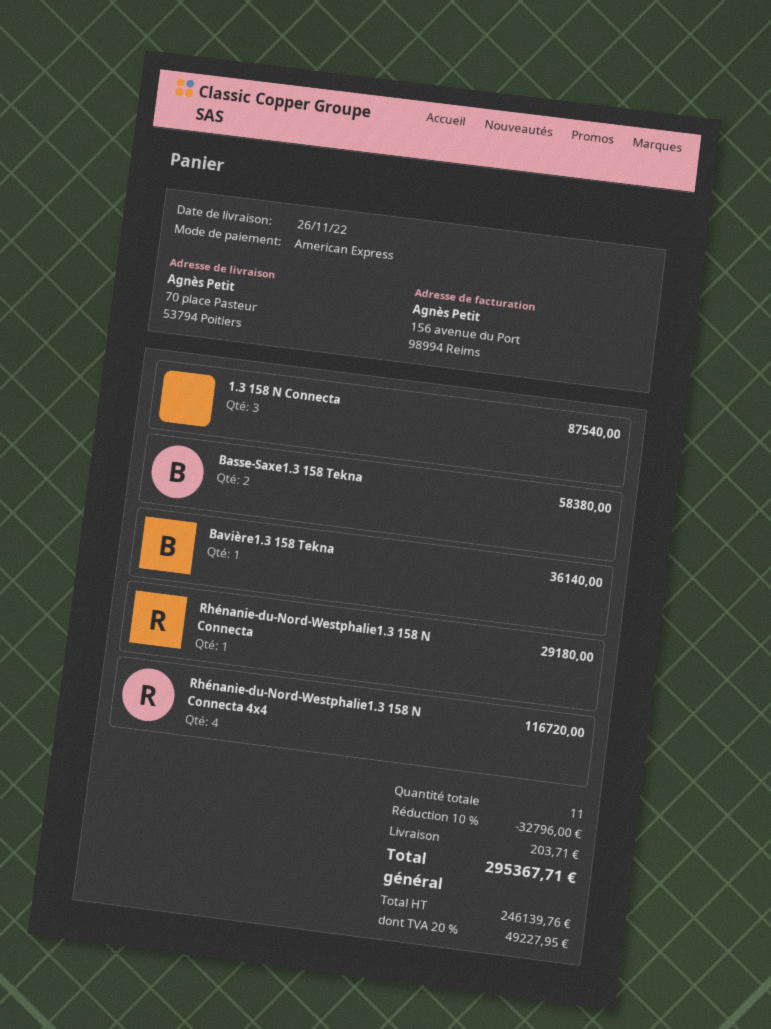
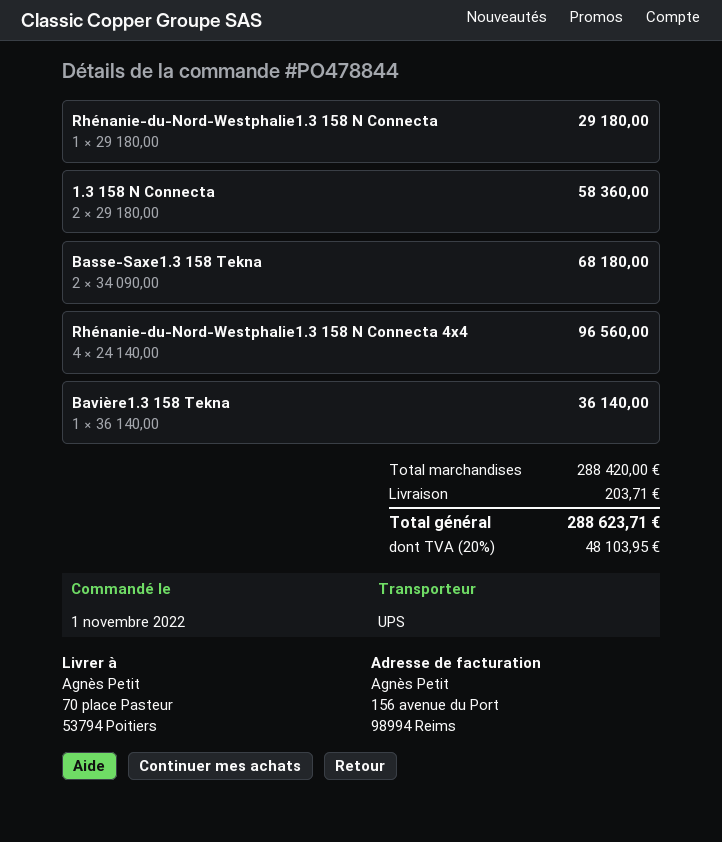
1.3 158 N Connecta: 3 for 87540.00 -> 2 for 58360.00
Basse-Saxe1.3 158 Tekna: 2 for 58380.00 -> 2 for 68180.00
Rhénanie-du-Nord-Westphalie1.3 158 N Connecta 4x4: 4 for 116720.00 -> 4 for 96560.00
discount: 10% = 32796.00 -> none
tax: 20% = 49227.95 -> 20% = 48103.95
total: 295367.71 -> 288623.71

